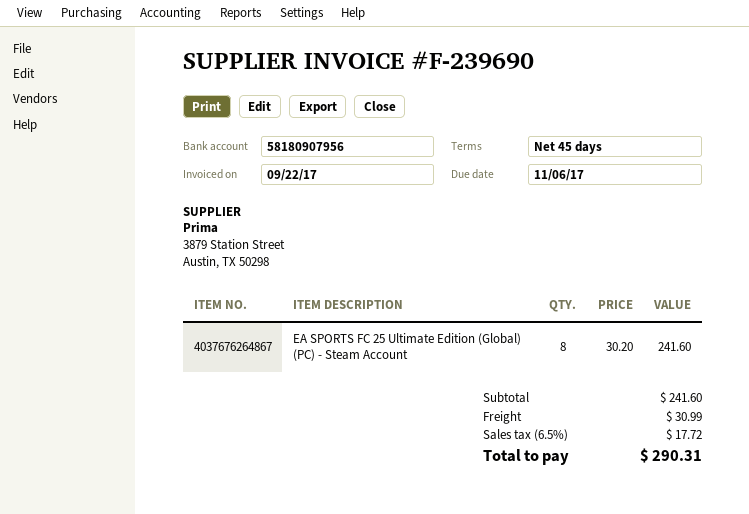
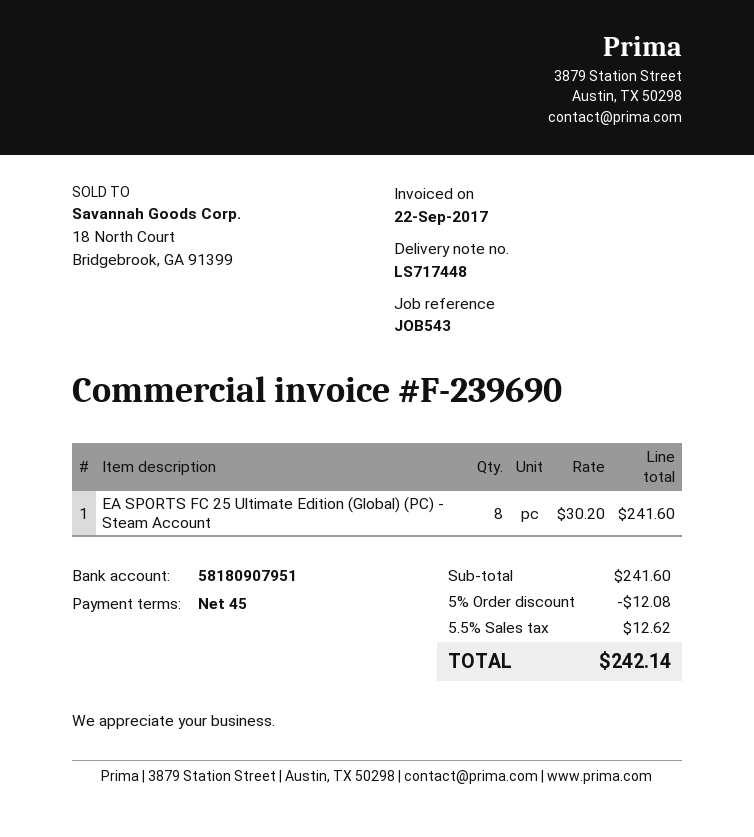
bank account: 58180907956 -> 58180907951
discount: none -> 5% = 12.08
shipping: 30.99 -> none
tax: 6.5% = 17.72 -> 5.5% = 12.62
total: 290.31 -> 242.14

